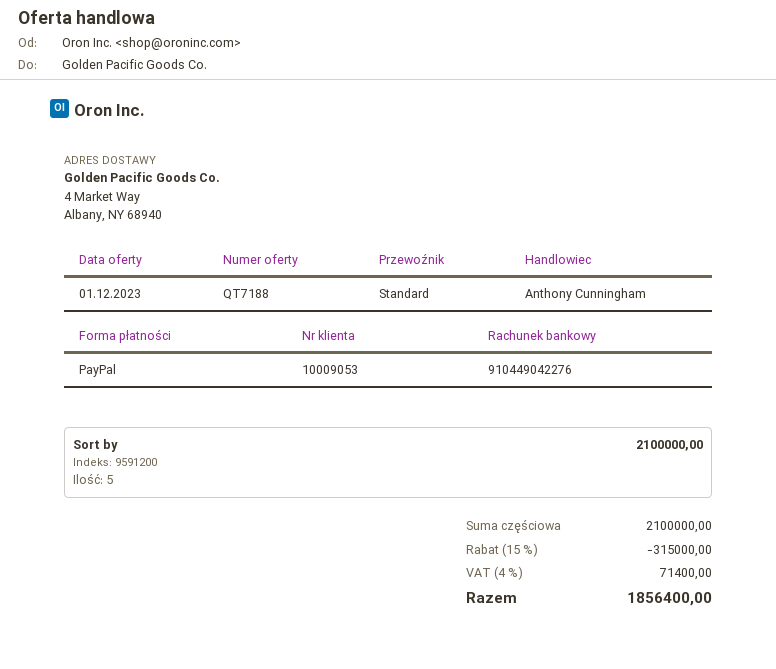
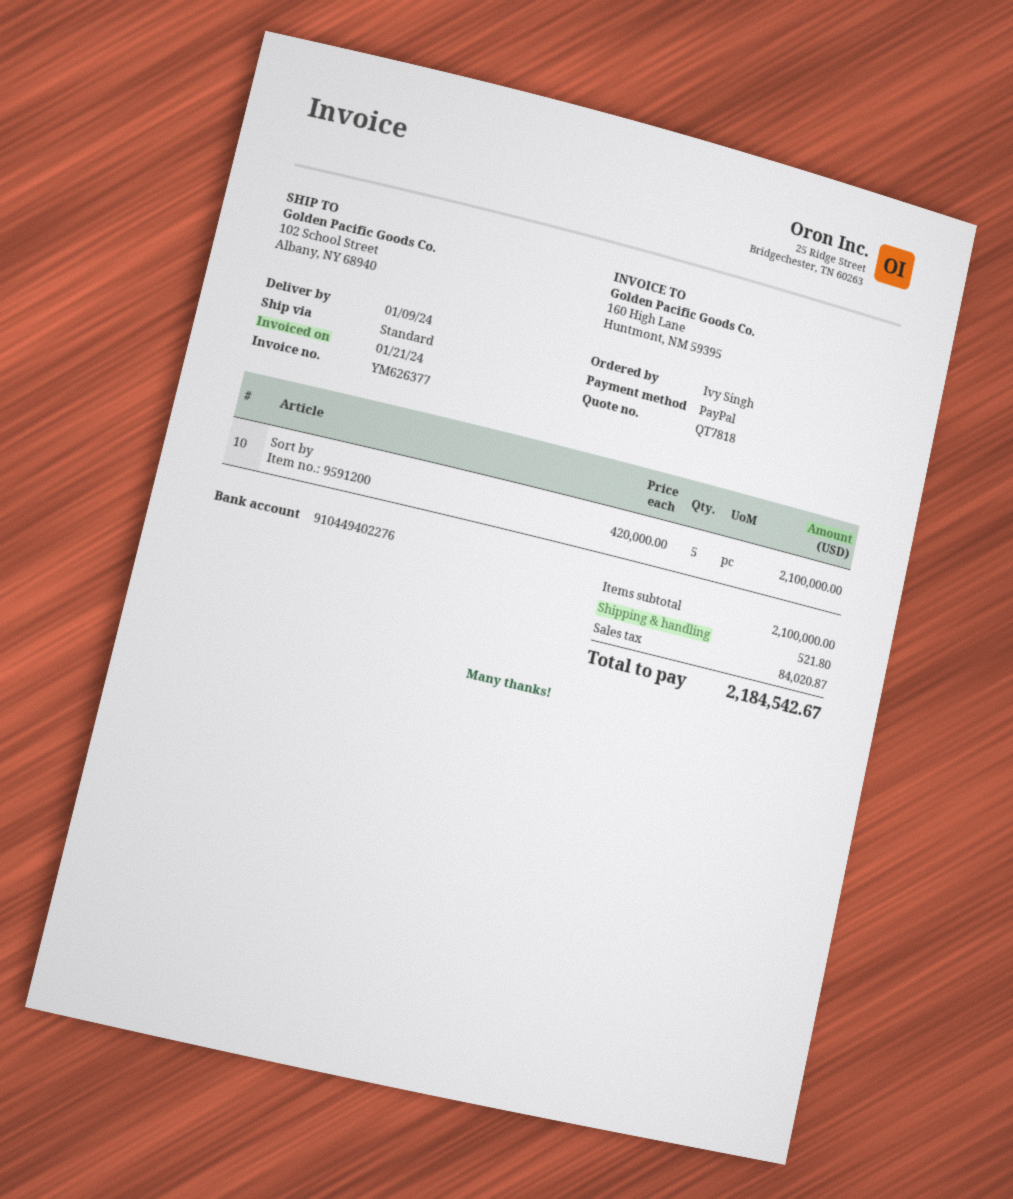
quote number: QT7188 -> QT7818
bank account: 910449042276 -> 910449402276
ship to: 4 Market Way, Albany, NY 68940 -> 102 School Street, Albany, NY 68940
discount: 15% = 315000.00 -> none
shipping: none -> 521.80
tax: 71400.00 -> 84020.87
total: 1856400.00 -> 2184542.67

